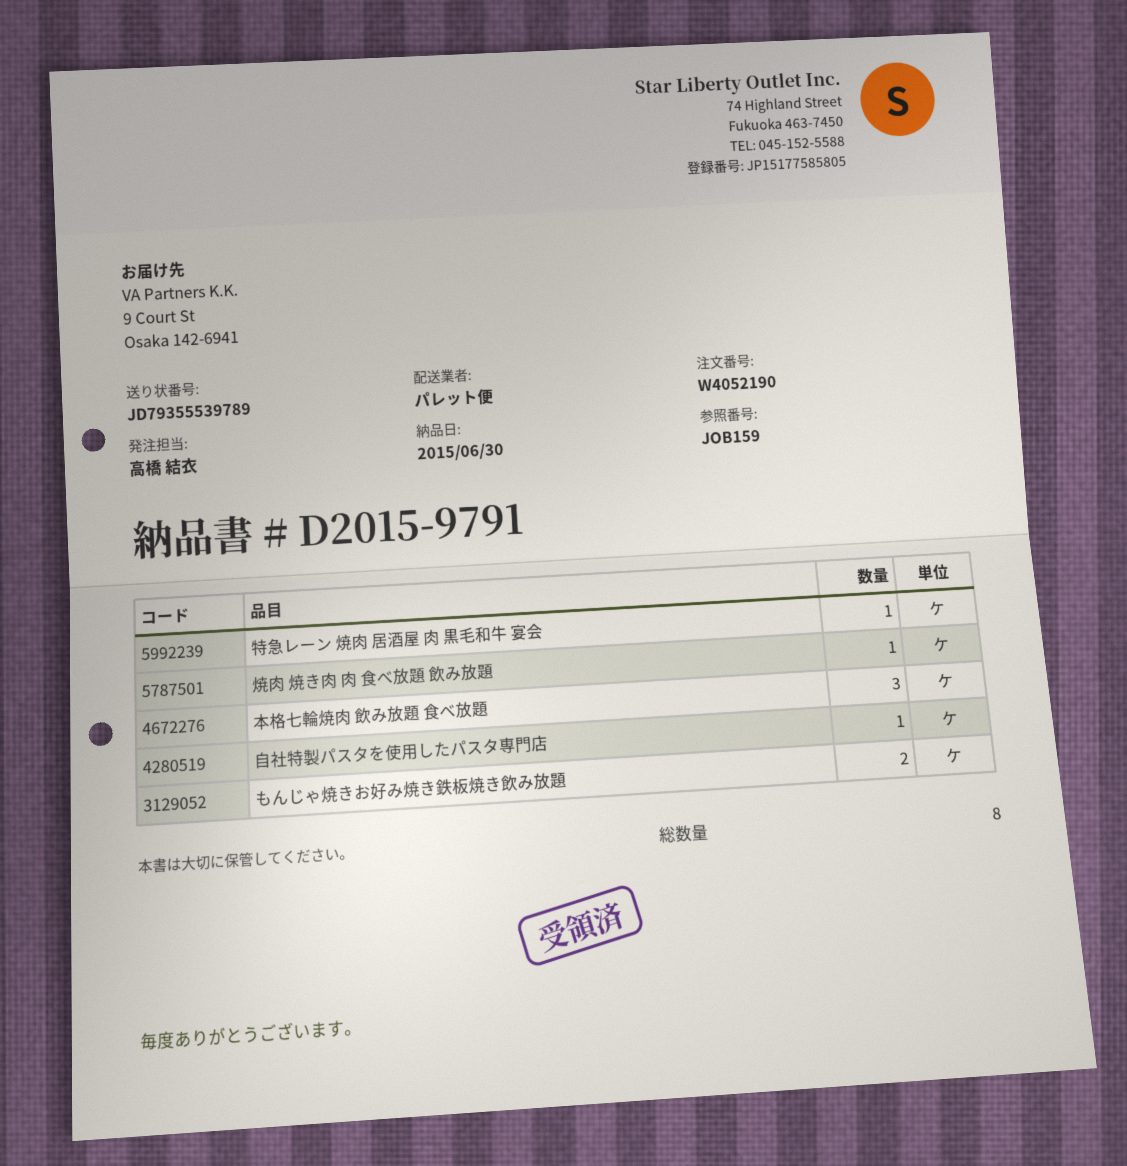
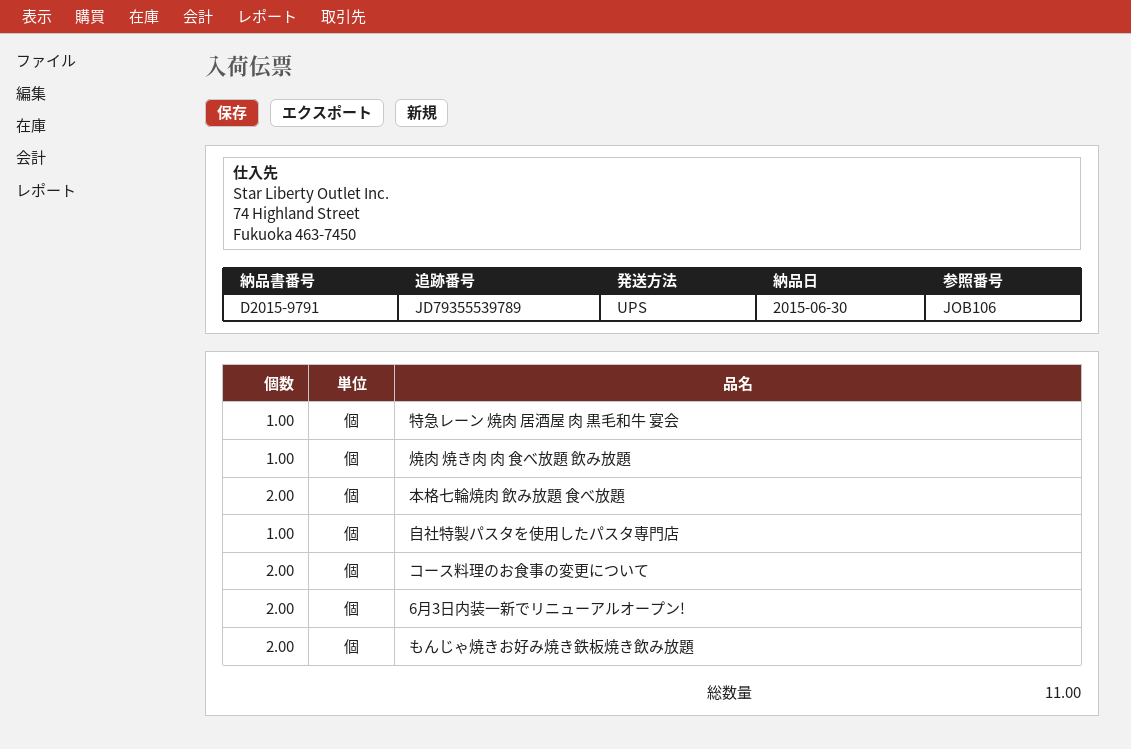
reference: JOB159 -> JOB106
shipping method: pallet freight -> UPS
本格七輪焼肉 飲み放題 食べ放題: 3 -> 2
コース料理のお食事の変更について: none -> 2
6月3日内装一新でリニューアルオープン!: none -> 2
total quantity: 8 -> 11

